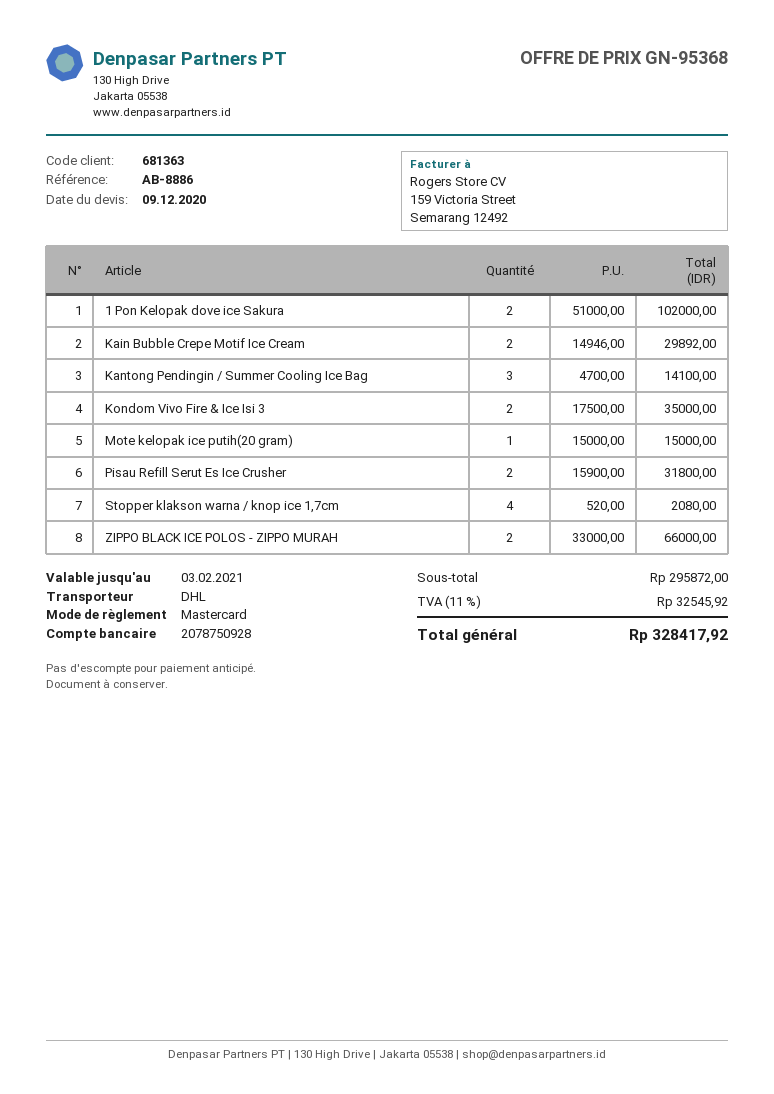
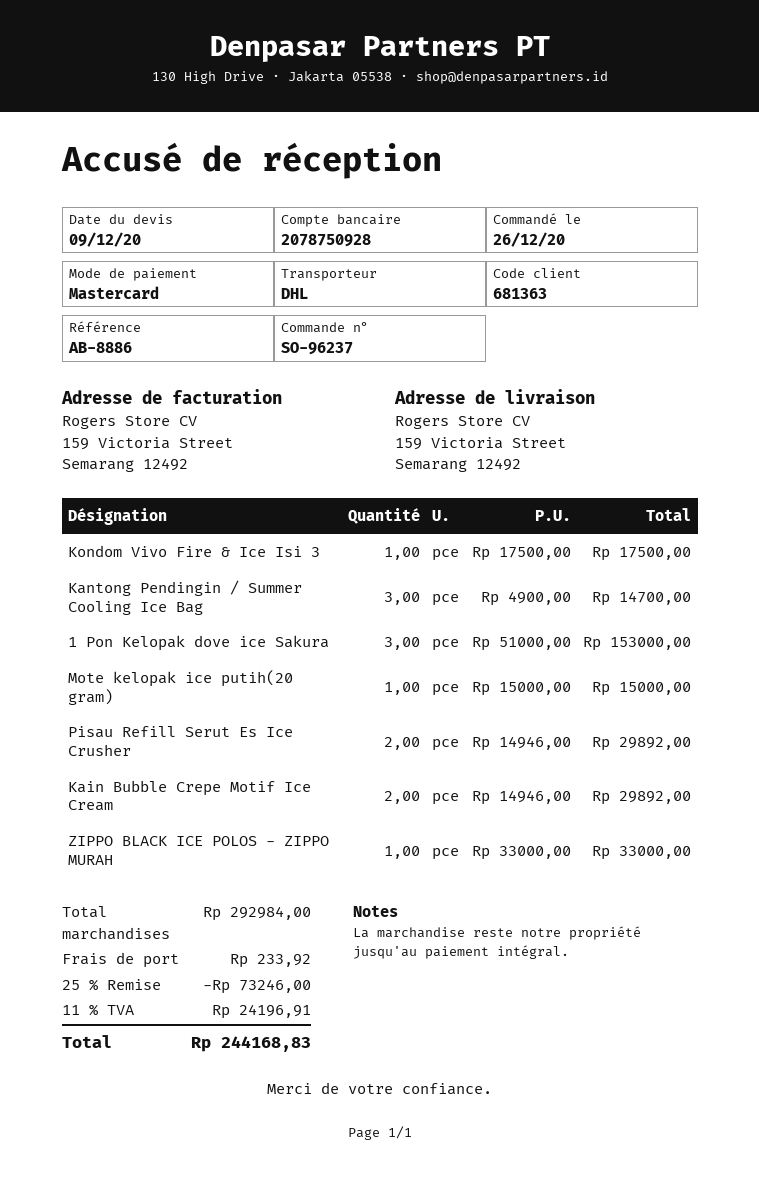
1 Pon Kelopak dove ice Sakura: 2 x 51000.00 = 102000.00 -> 3 x 51000.00 = 153000.00
Kantong Pendingin / Summer Cooling Ice Bag: 3 x 4700.00 = 14100.00 -> 3 x 4900.00 = 14700.00
Kondom Vivo Fire & Ice Isi 3: 2 x 17500.00 = 35000.00 -> 1 x 17500.00 = 17500.00
Pisau Refill Serut Es Ice Crusher: 2 x 15900.00 = 31800.00 -> 2 x 14946.00 = 29892.00
Stopper klakson warna / knop ice 1,7cm: 4 x 520.00 = 2080.00 -> none
ZIPPO BLACK ICE POLOS - ZIPPO MURAH: 2 x 33000.00 = 66000.00 -> 1 x 33000.00 = 33000.00
subtotal: 295872.00 -> 292984.00
discount: none -> 25% = 73246.00
shipping: none -> 233.92
tax: 11% = 32545.92 -> 11% = 24196.91
total: 328417.92 -> 244168.83

